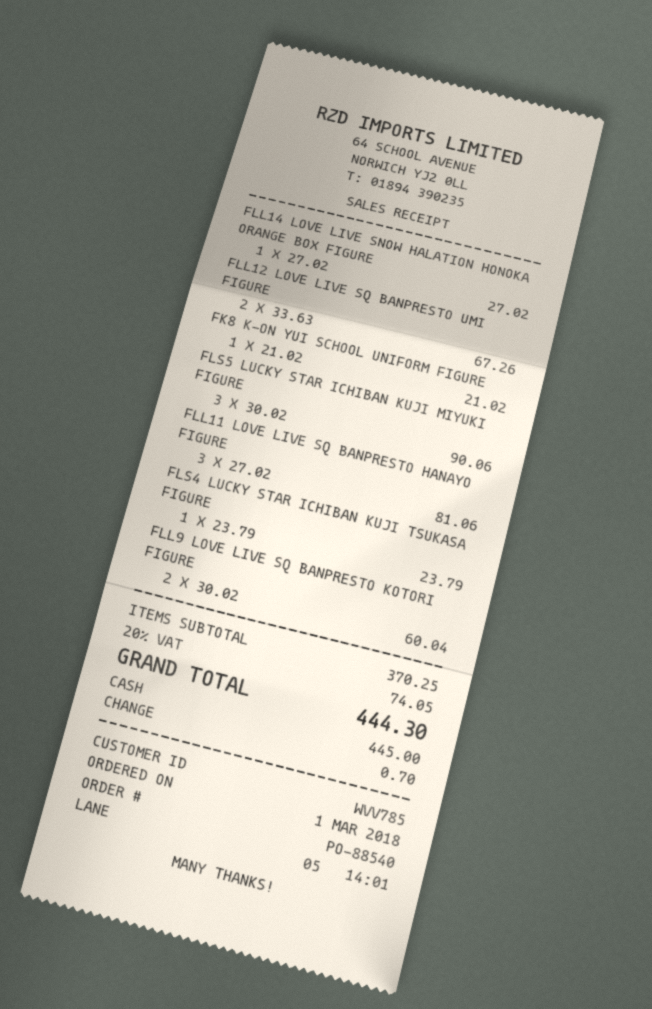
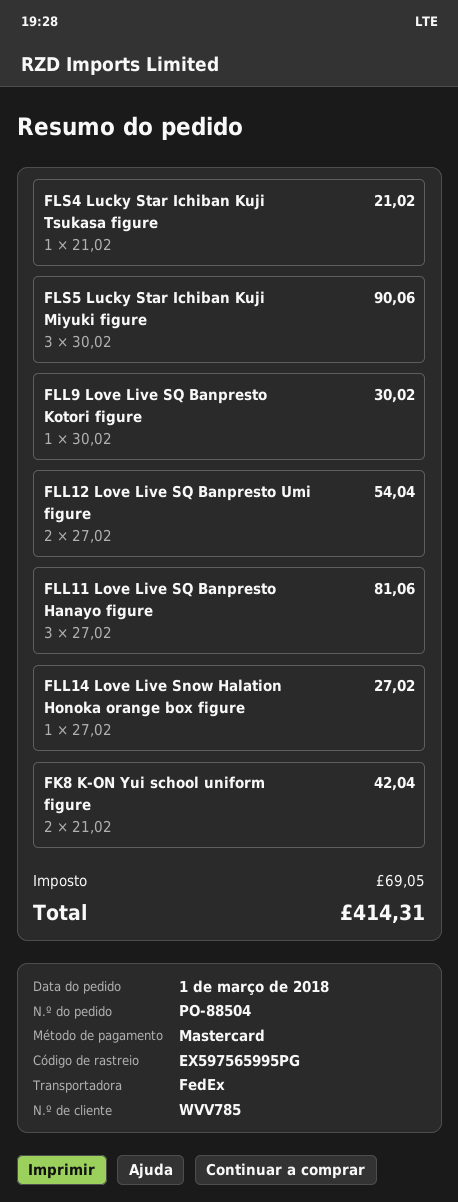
order number: PO-88540 -> PO-88504
payment method: cash -> Mastercard
FLL12 LOVE LIVE SQ BANPRESTO UMI FIGURE: 2 x 33.63 = 67.26 -> 2 x 27.02 = 54.04
FK8 K-ON YUI SCHOOL UNIFORM FIGURE: 1 x 21.02 = 21.02 -> 2 x 21.02 = 42.04
FLS4 LUCKY STAR ICHIBAN KUJI TSUKASA FIGURE: 1 x 23.79 = 23.79 -> 1 x 21.02 = 21.02
FLL9 LOVE LIVE SQ BANPRESTO KOTORI FIGURE: 2 x 30.02 = 60.04 -> 1 x 30.02 = 30.02
tax: 74.05 -> 69.05
total: 444.30 -> 414.31

